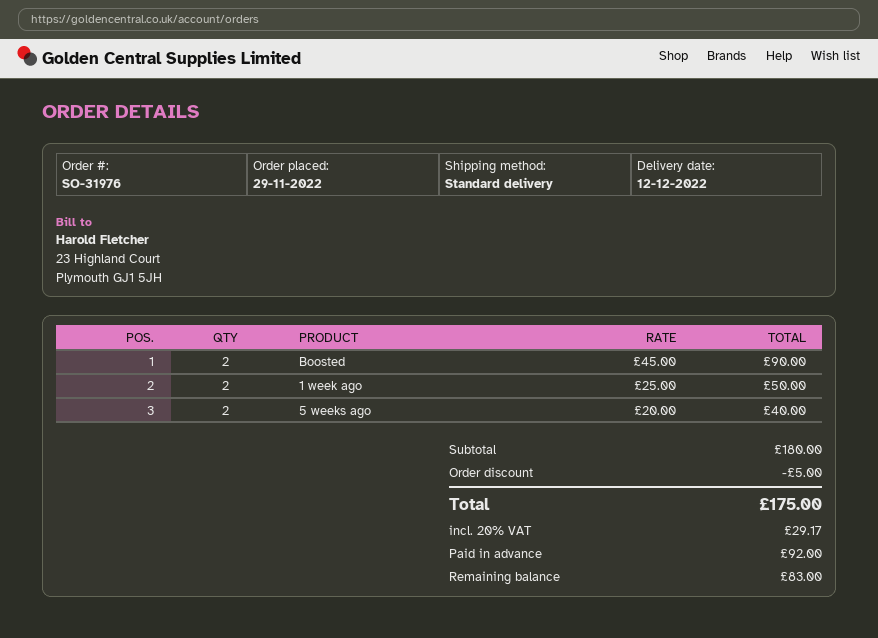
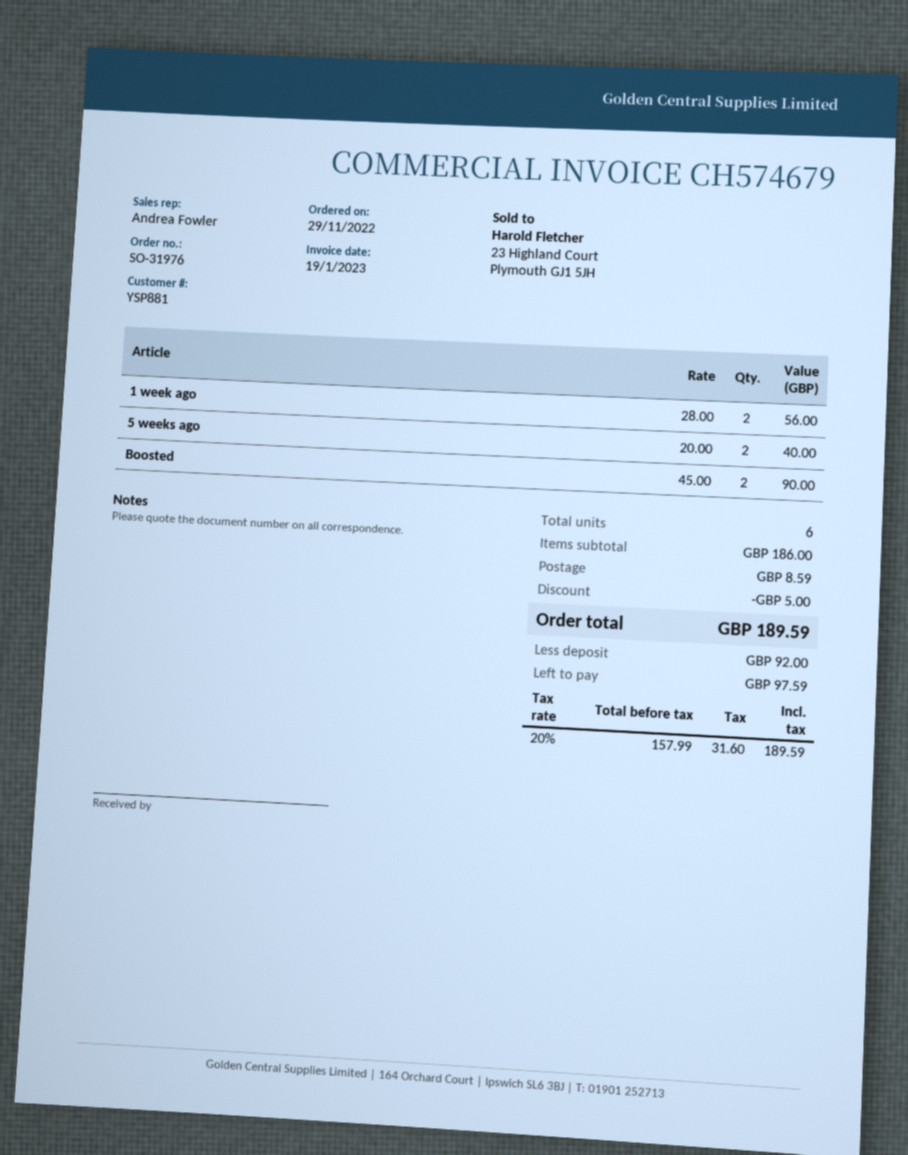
1 week ago: 2 x 25.00 = 50.00 -> 2 x 28.00 = 56.00
subtotal: 180.00 -> 186.00
shipping: none -> 8.59
tax: 20% = 29.17 -> 20% = 31.60
total: 175.00 -> 189.59
balance: 83.00 -> 97.59

